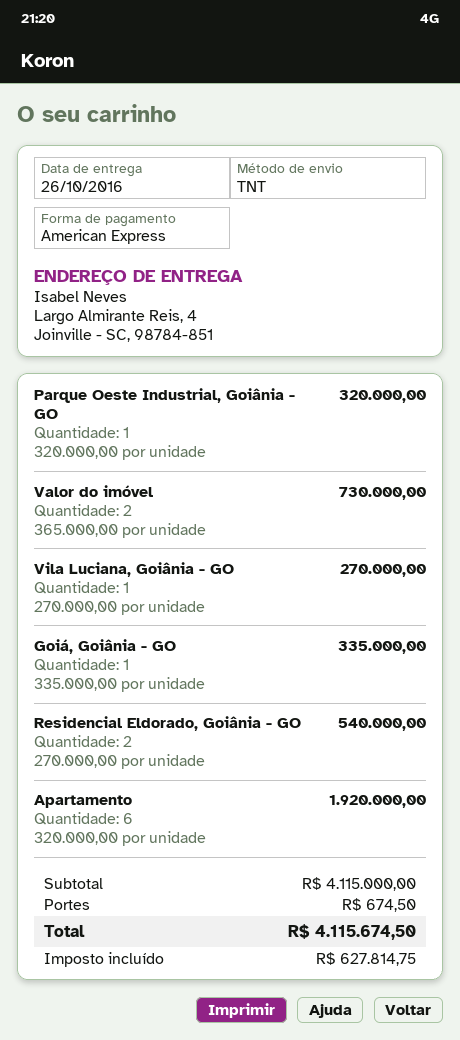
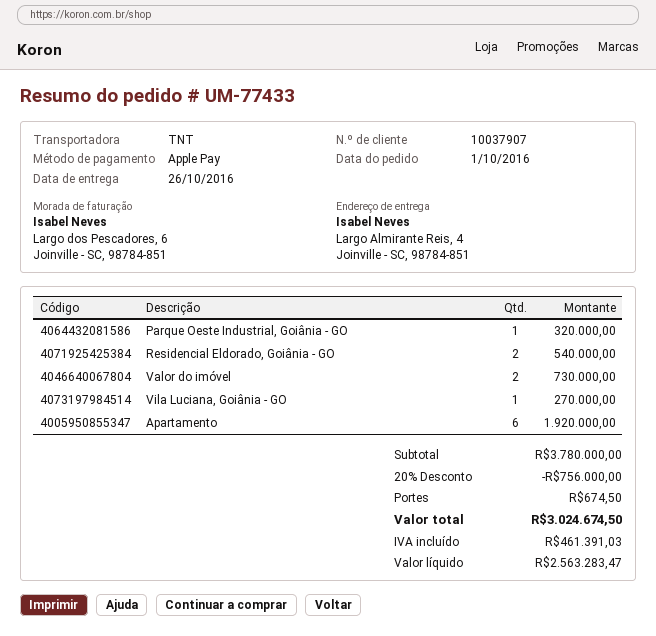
payment method: American Express -> Apple Pay
Goiá, Goiânia - GO: 1 for 335000.00 -> none
subtotal: 4115000.00 -> 3780000.00
discount: none -> 20% = 756000.00
tax: 627814.75 -> 461391.03
total: 4115674.50 -> 3024674.50

